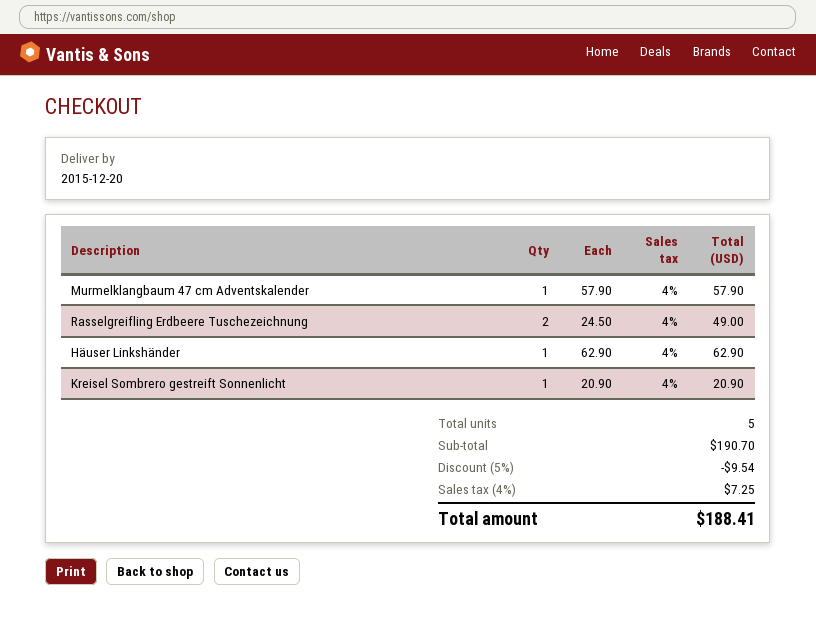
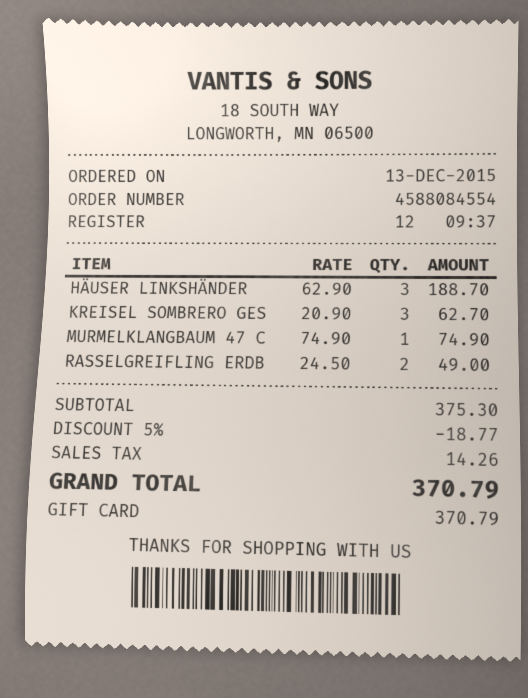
Murmelklangbaum 47 cm Adventskalender: 1 x 57.90 = 57.90 -> 1 x 74.90 = 74.90
Häuser Linkshänder: 1 x 62.90 = 62.90 -> 3 x 62.90 = 188.70
Kreisel Sombrero gestreift Sonnenlicht: 1 x 20.90 = 20.90 -> 3 x 20.90 = 62.70
subtotal: 190.70 -> 375.30
discount: 5% = 9.54 -> 5% = 18.77
tax: 7.25 -> 14.26
total: 188.41 -> 370.79

